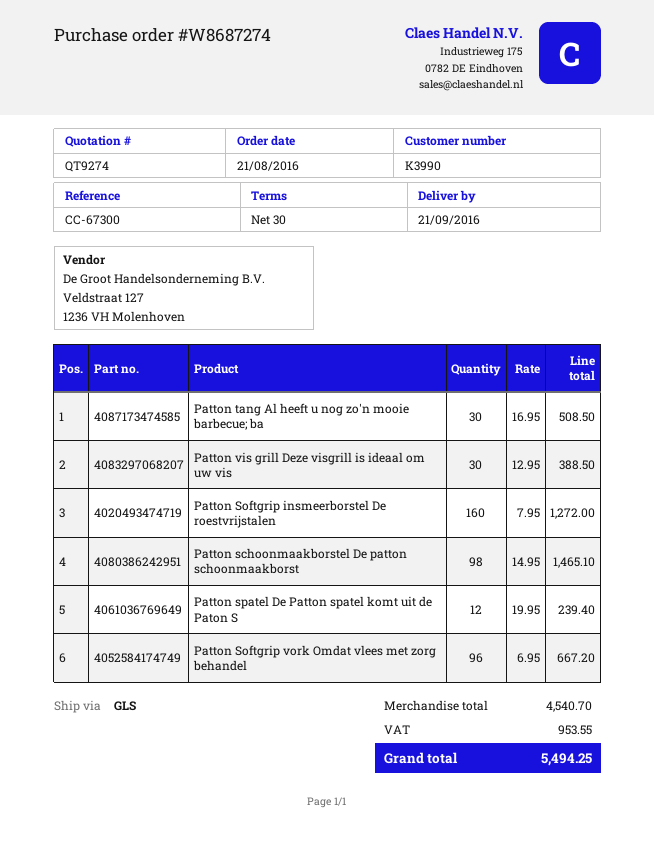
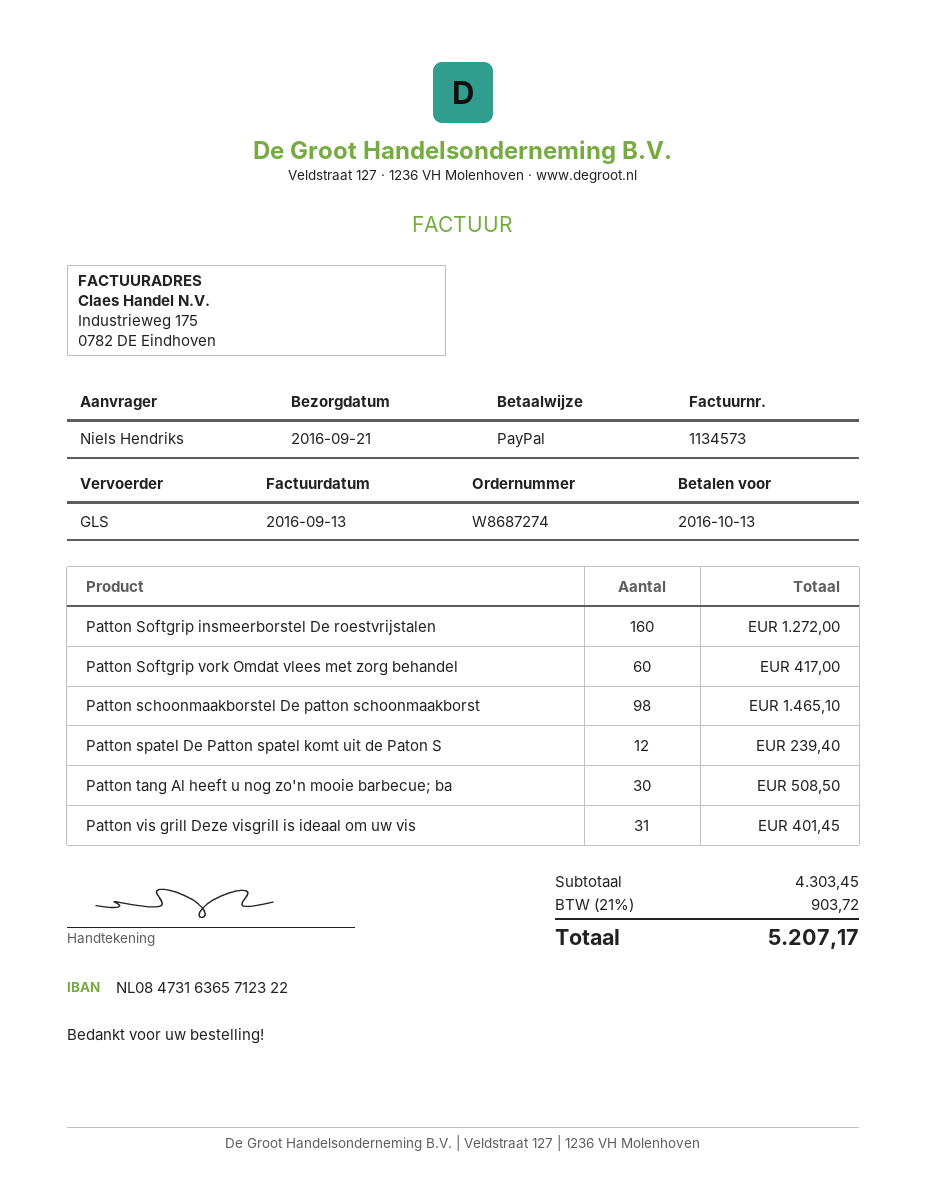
Patton vis grill Deze visgrill is ideaal om uw vis: 30 for 388.50 -> 31 for 401.45
Patton Softgrip vork Omdat vlees met zorg behandel: 96 for 667.20 -> 60 for 417.00
subtotal: 4540.70 -> 4303.45
tax: 953.55 -> 903.72
total: 5494.25 -> 5207.17

